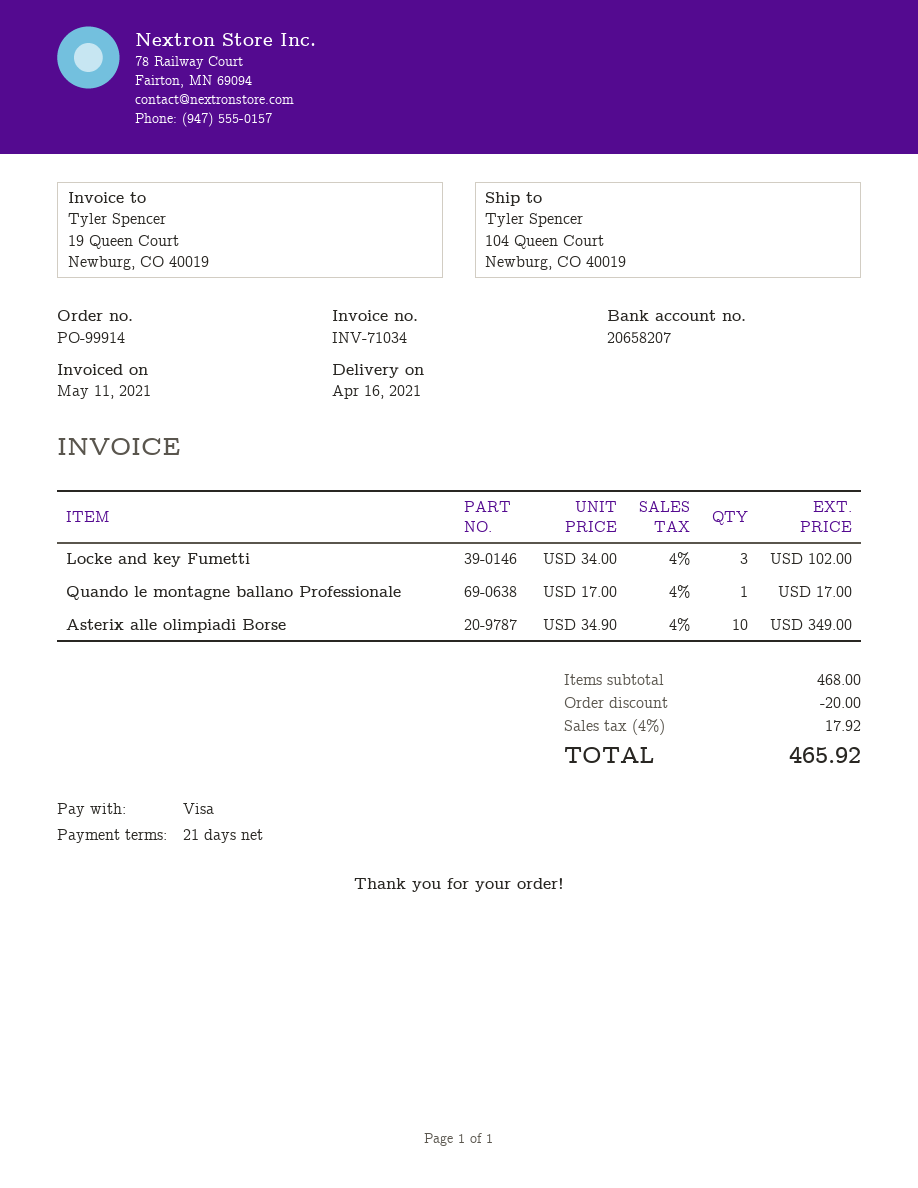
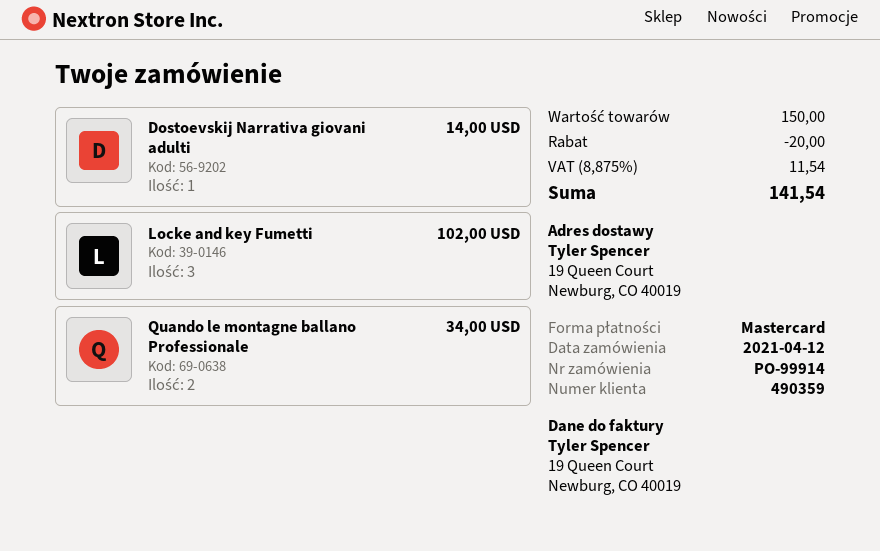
payment method: Visa -> Mastercard
ship to: 104 Queen Court, Newburg, CO 40019 -> 19 Queen Court, Newburg, CO 40019
Quando le montagne ballano Professionale: 1 for 17.00 -> 2 for 34.00
Asterix alle olimpiadi Borse: 10 for 349.00 -> none
Dostoevskij Narrativa giovani adulti: none -> 1 for 14.00
subtotal: 468.00 -> 150.00
tax: 4% = 17.92 -> 8.875% = 11.54
total: 465.92 -> 141.54

